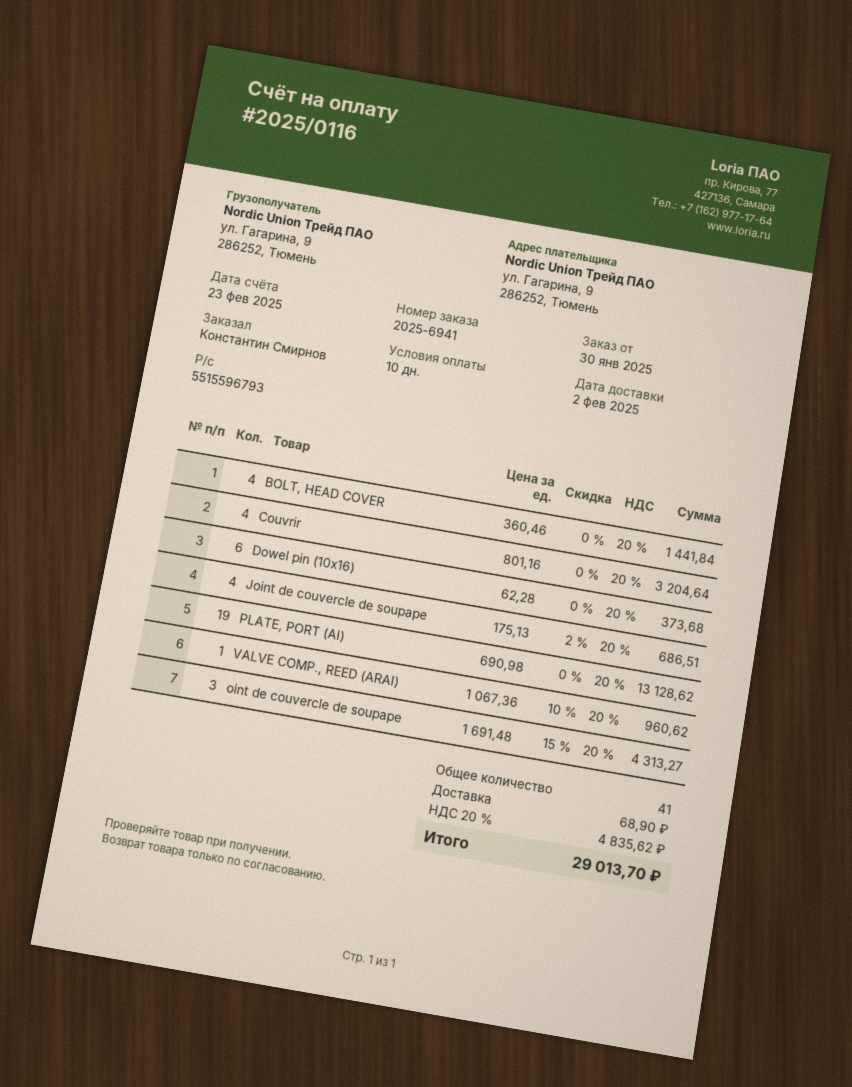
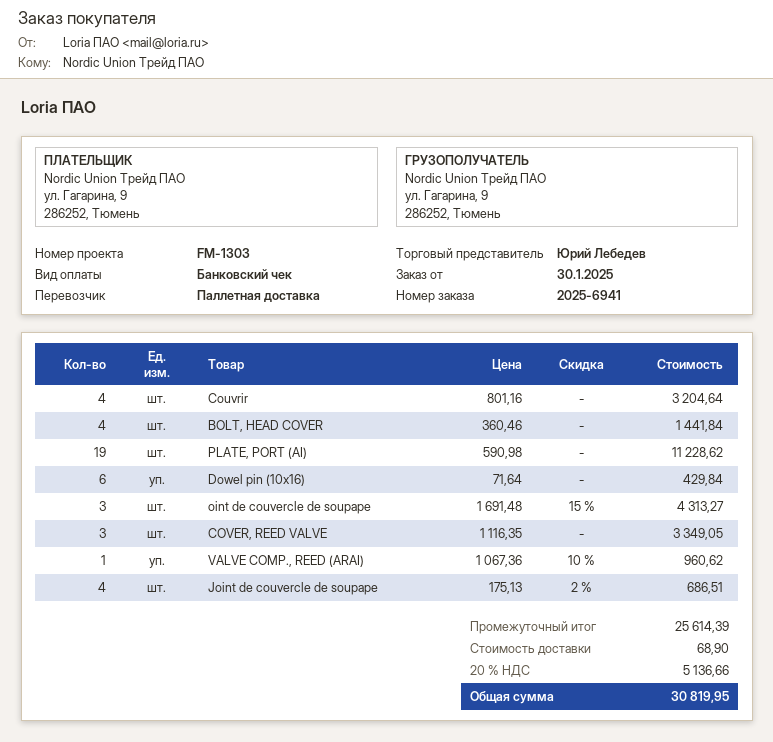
Dowel pin (10x16): 6 x 62.28 = 373.68 -> 6 x 71.64 = 429.84
PLATE, PORT (AI): 19 x 690.98 = 13128.62 -> 19 x 590.98 = 11228.62
COVER, REED VALVE: none -> 3 x 1116.35 = 3349.05
tax: 20% = 4835.62 -> 20% = 5136.66
total: 29013.70 -> 30819.95

